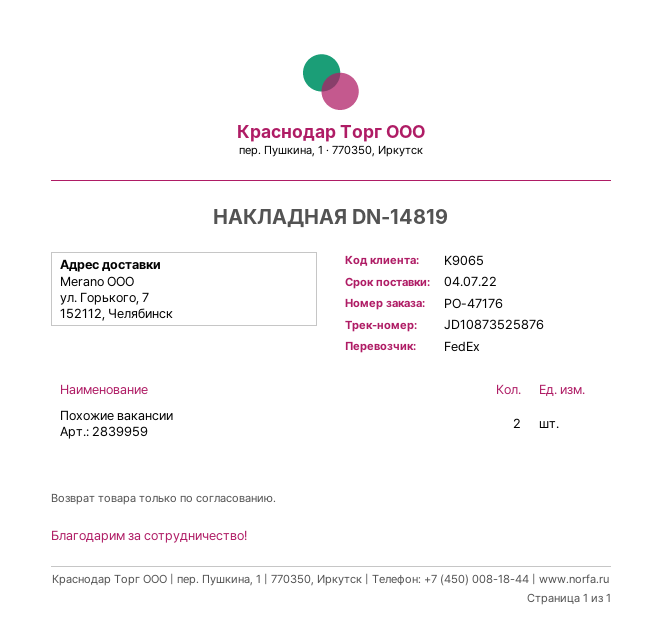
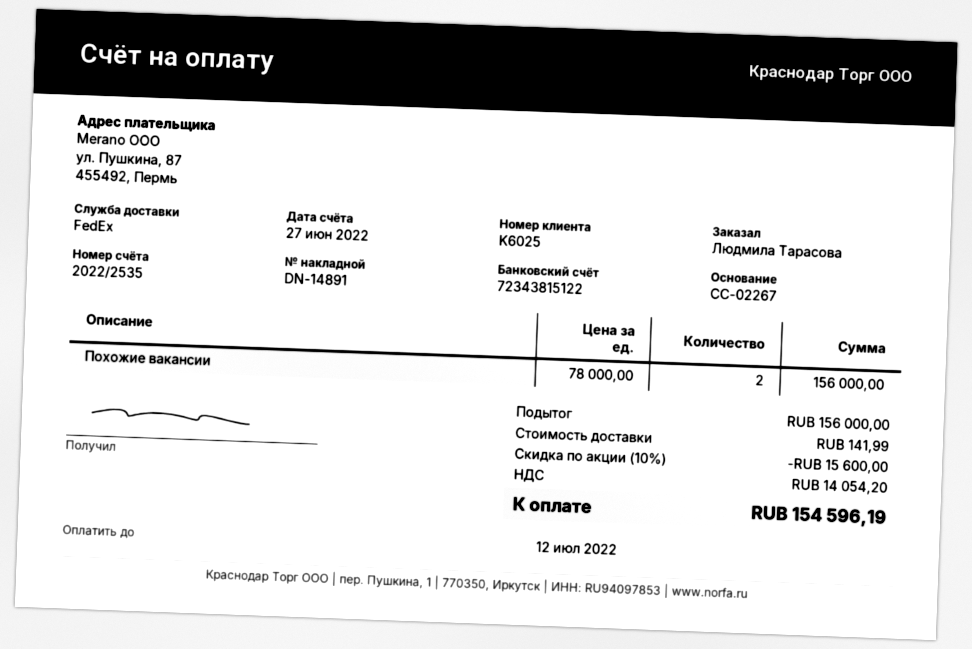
delivery note number: DN-14819 -> DN-14891
customer number: K9065 -> K6025

